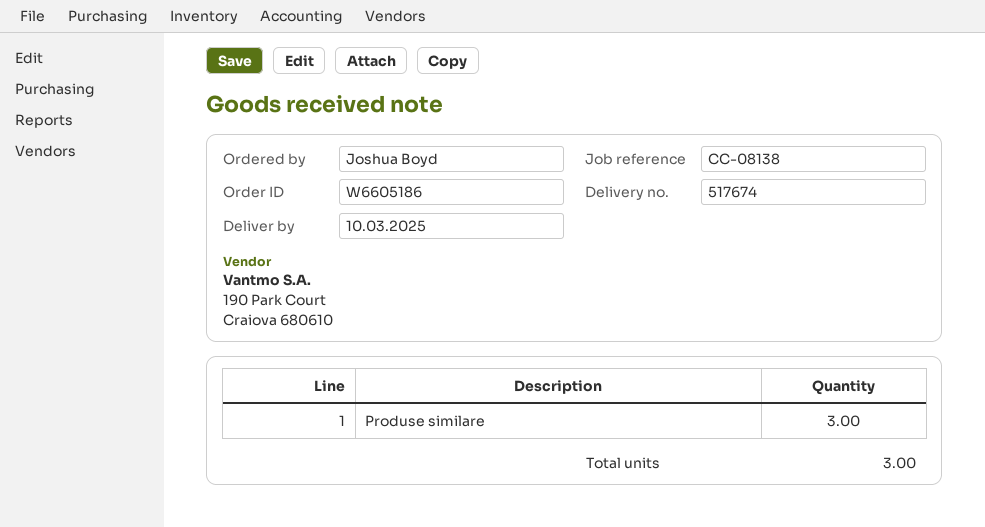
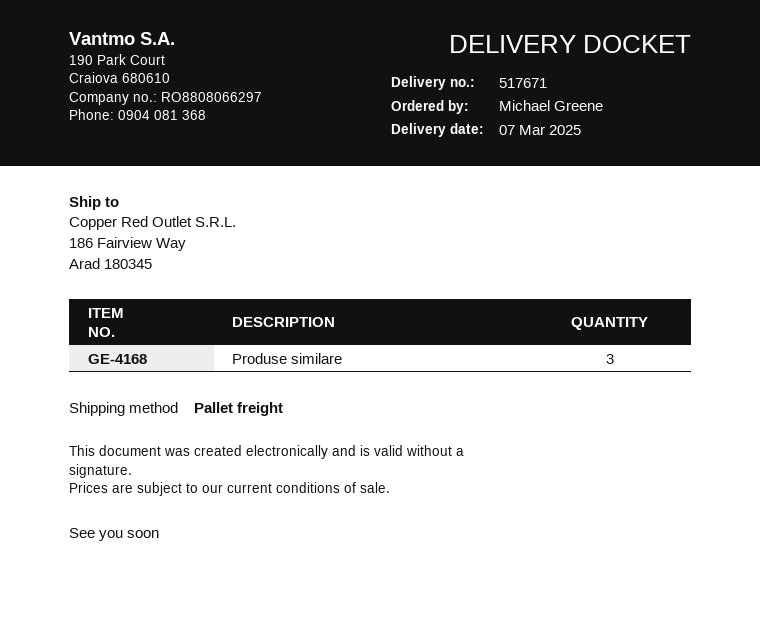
delivery note number: 517674 -> 517671
delivery date: 2025-03-10 -> 2025-03-07
ordered by: Joshua Boyd -> Michael Greene

